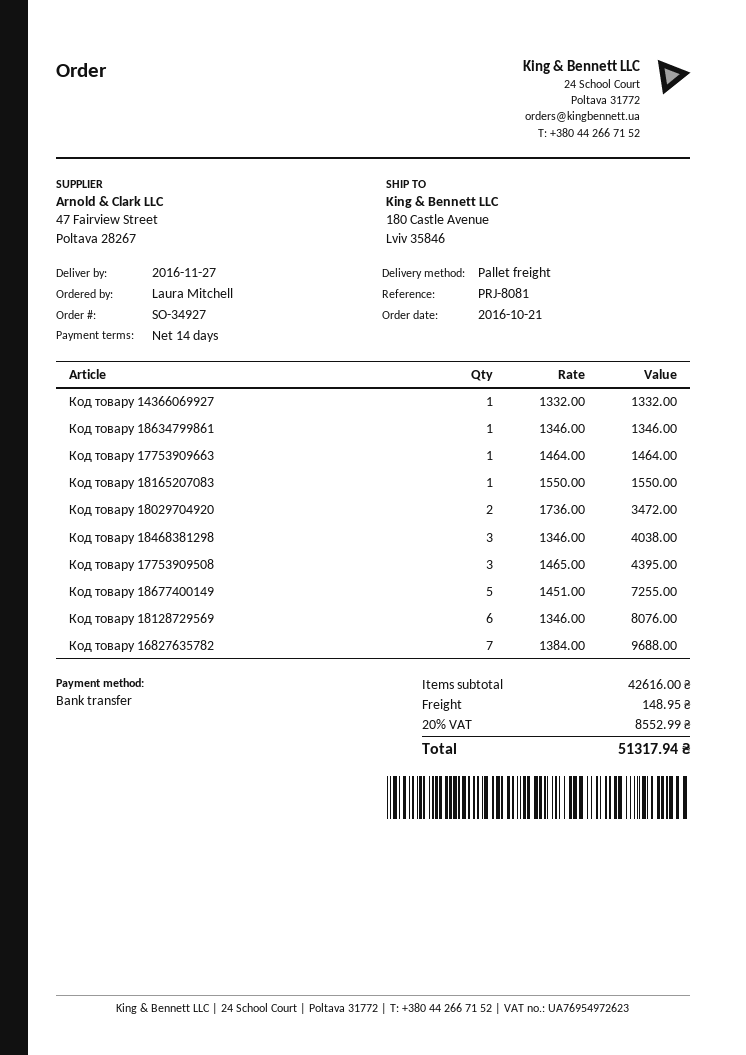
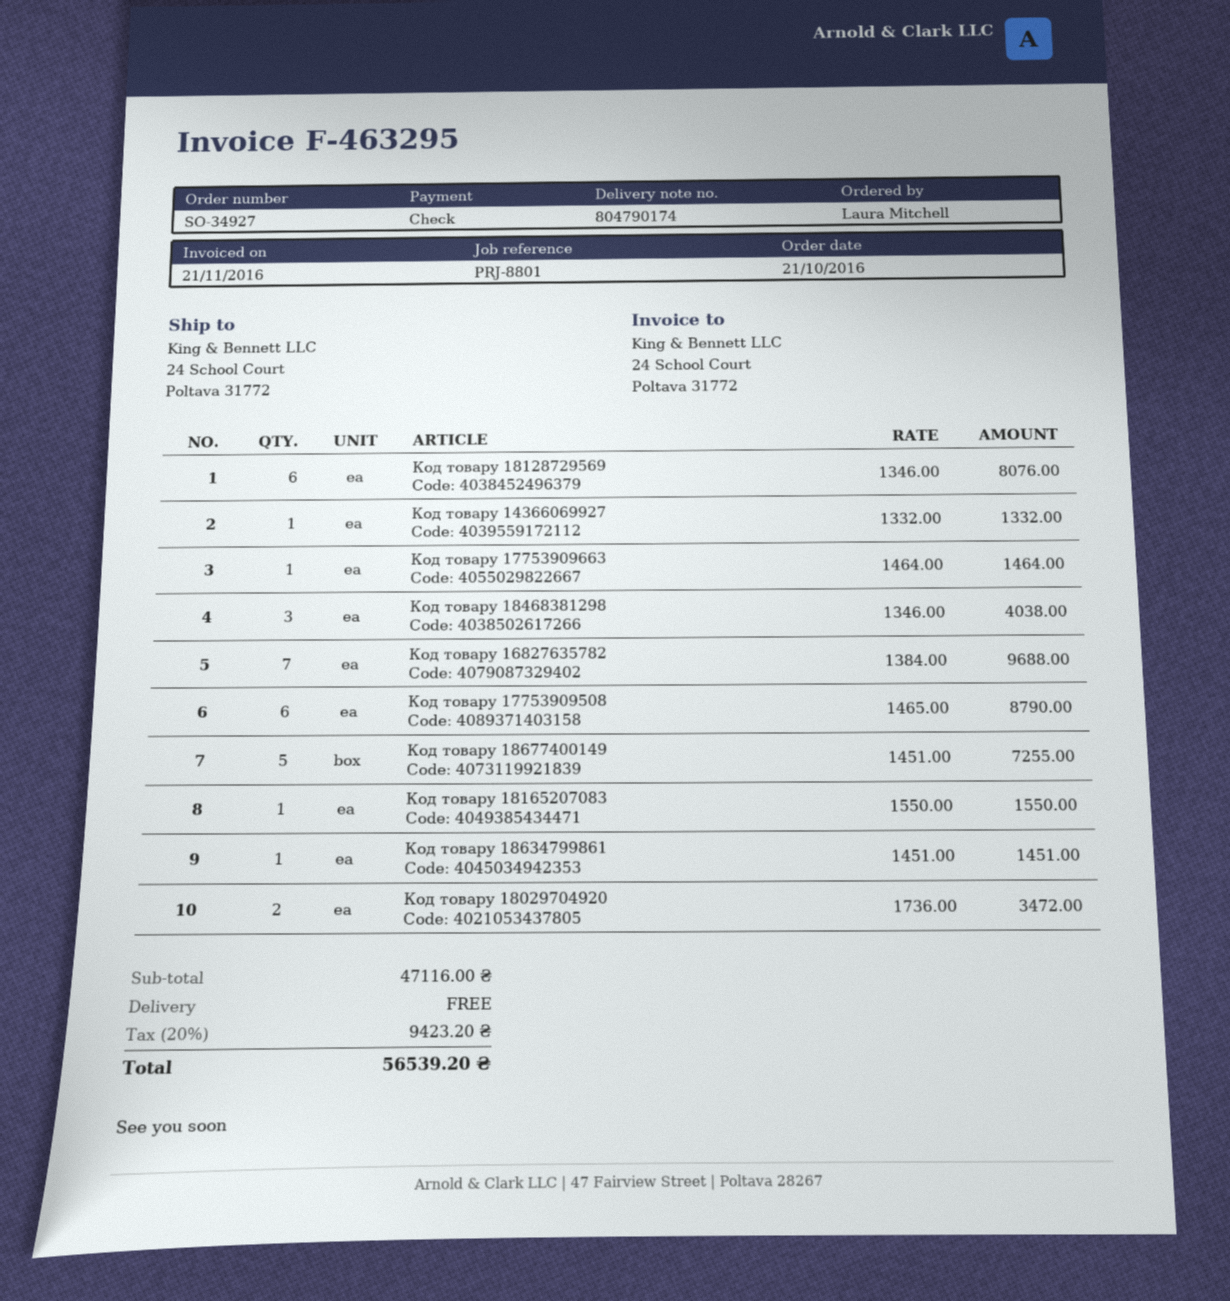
reference: PRJ-8081 -> PRJ-8801
payment method: bank transfer -> cheque
ship to: 180 Castle Avenue, Lviv 35846 -> 24 School Court, Poltava 31772
Код товару 18634799861: 1 x 1346.00 = 1346.00 -> 1 x 1451.00 = 1451.00
Код товару 17753909508: 3 x 1465.00 = 4395.00 -> 6 x 1465.00 = 8790.00
subtotal: 42616.00 -> 47116.00
shipping: 148.95 -> 0.00
tax: 20% = 8552.99 -> 20% = 9423.20
total: 51317.94 -> 56539.20

